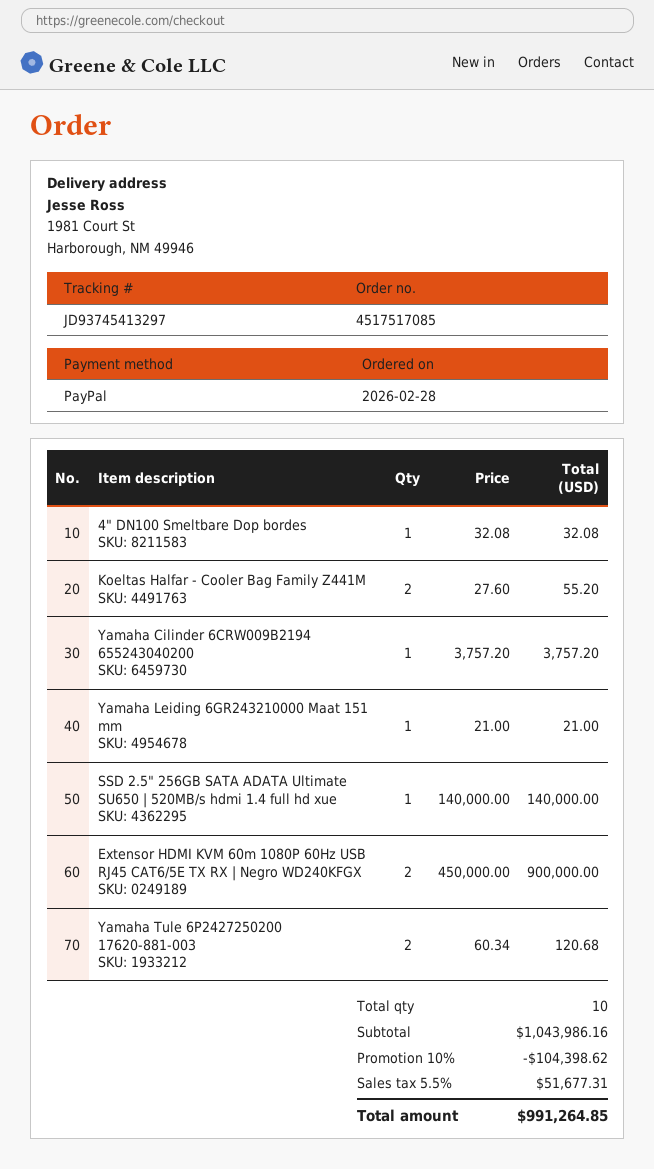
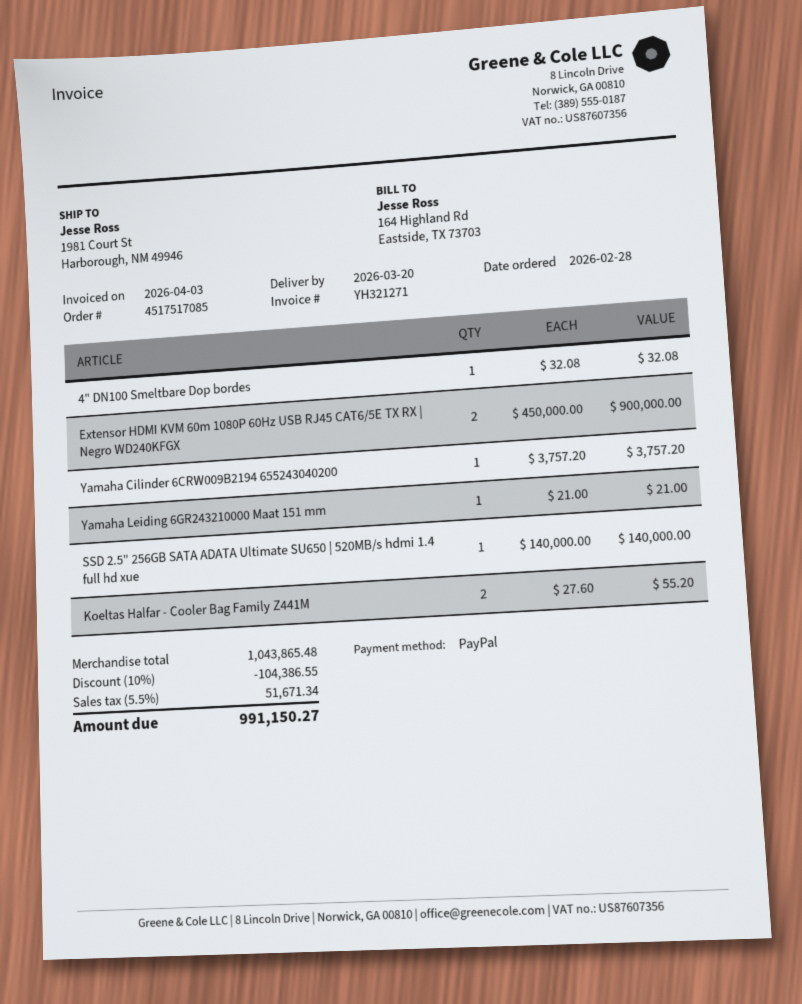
Yamaha Tule 6P2427250200 17620-881-003: 2 x 60.34 = 120.68 -> none
subtotal: 1043986.16 -> 1043865.48
discount: 10% = 104398.62 -> 10% = 104386.55
tax: 5.5% = 51677.31 -> 5.5% = 51671.34
total: 991264.85 -> 991150.27

